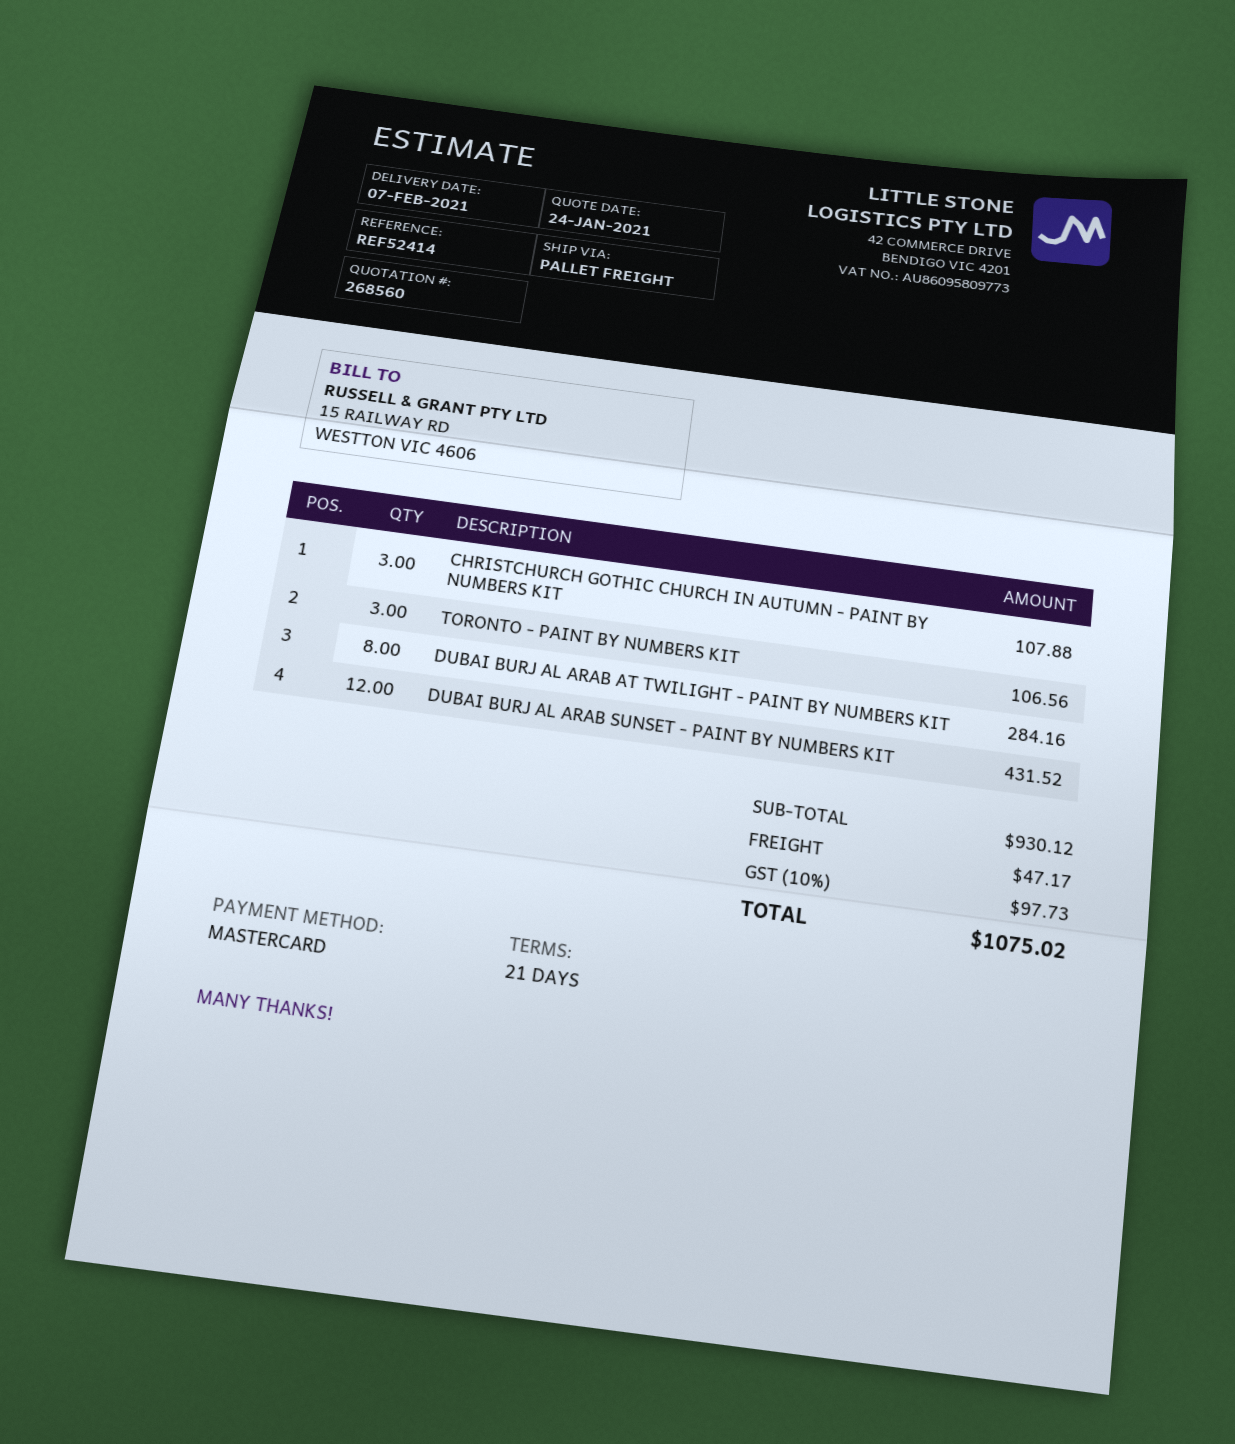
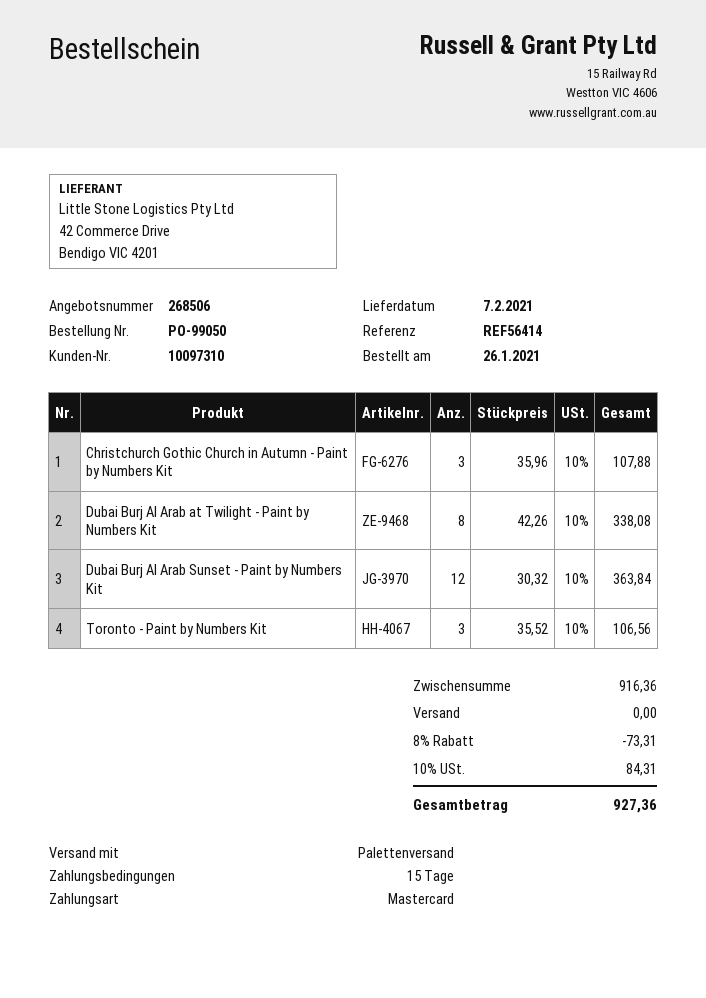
quote number: 268560 -> 268506
payment terms: 21 days -> 15 days
reference: REF52414 -> REF56414
DUBAI BURJ AL ARAB AT TWILIGHT - PAINT BY NUMBERS KIT: 8 for 284.16 -> 8 for 338.08
DUBAI BURJ AL ARAB SUNSET - PAINT BY NUMBERS KIT: 12 for 431.52 -> 12 for 363.84
subtotal: 930.12 -> 916.36
discount: none -> 8% = 73.31
shipping: 47.17 -> 0.00
tax: 10% = 97.73 -> 10% = 84.31
total: 1075.02 -> 927.36

